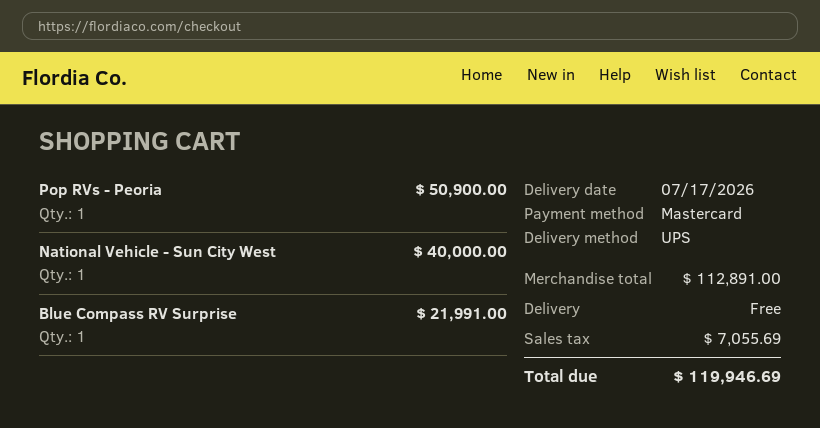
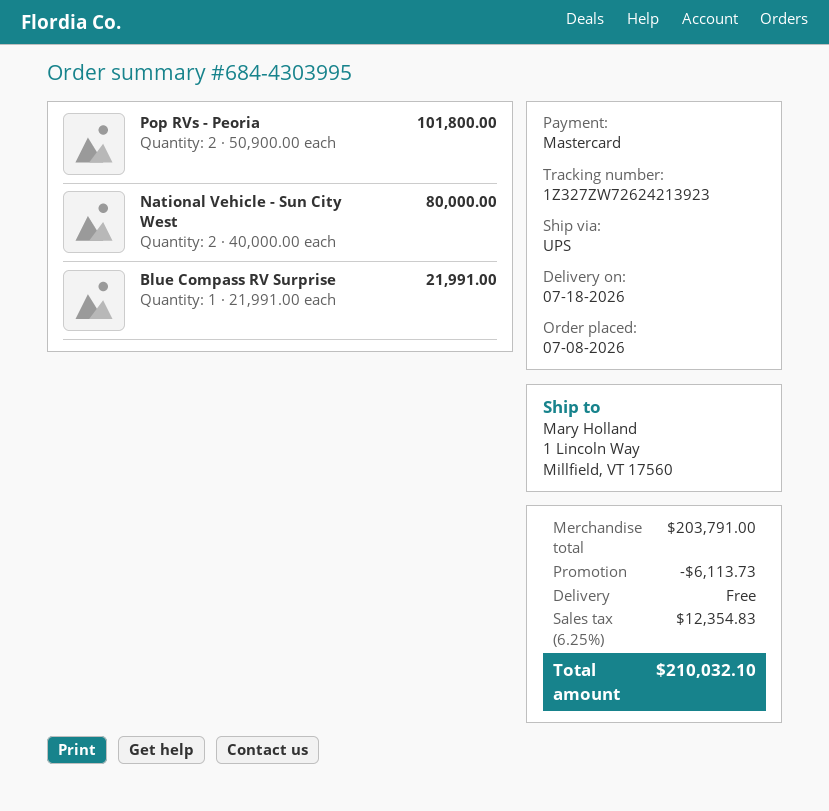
delivery date: 2026-07-17 -> 2026-07-18
Pop RVs - Peoria: 1 for 50900.00 -> 2 for 101800.00
National Vehicle - Sun City West: 1 for 40000.00 -> 2 for 80000.00
subtotal: 112891.00 -> 203791.00
discount: none -> 6113.73
tax: 7055.69 -> 12354.83
total: 119946.69 -> 210032.10

